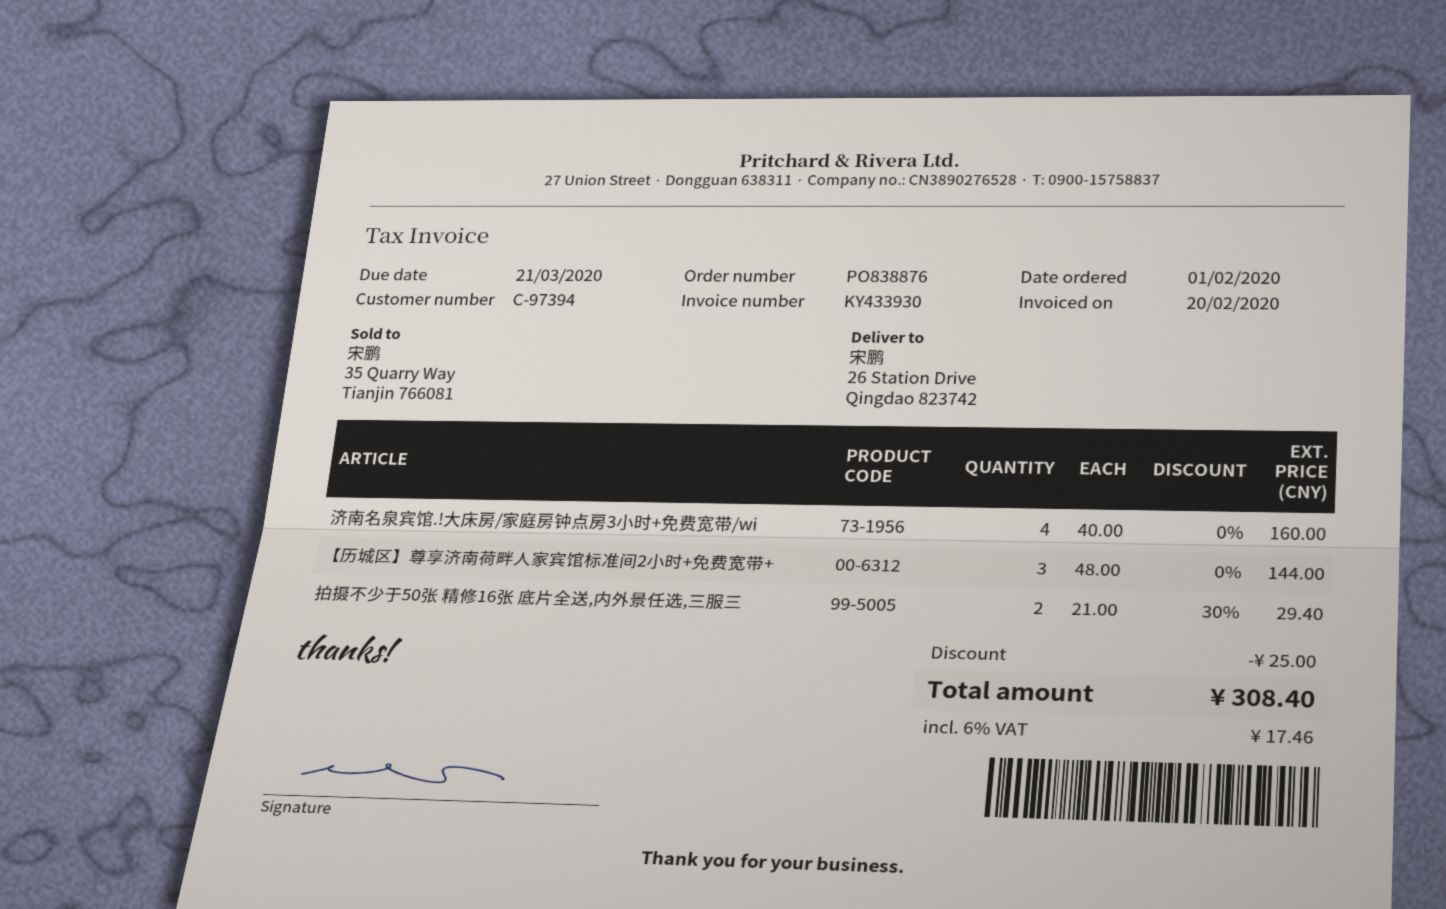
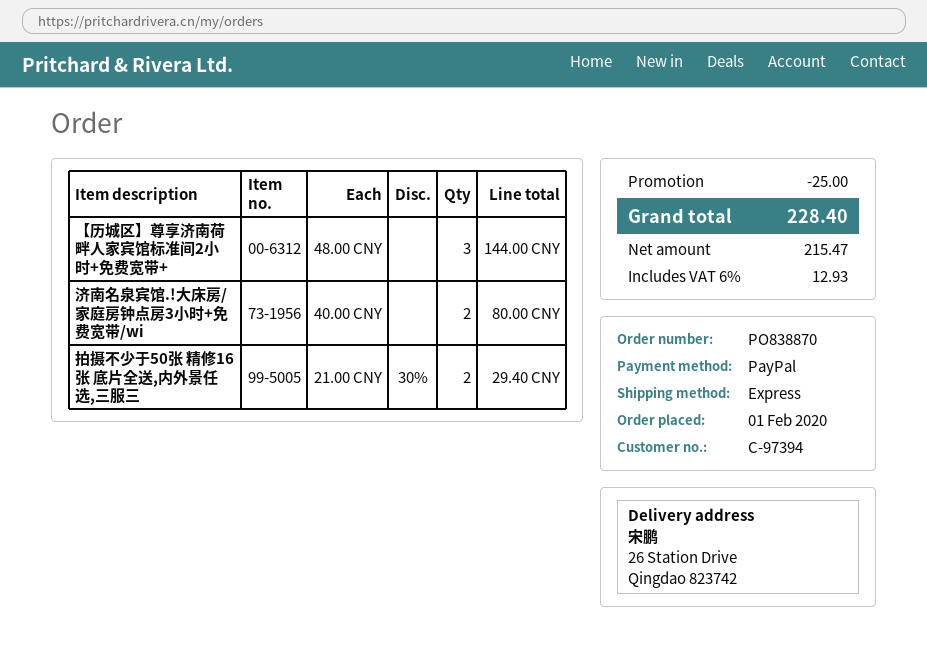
order number: PO838876 -> PO838870
济南名泉宾馆.!大床房/家庭房钟点房3小时+免费宽带/wi: 4 x 40.00 = 160.00 -> 2 x 40.00 = 80.00
tax: 6% = 17.46 -> 6% = 12.93
total: 308.40 -> 228.40

